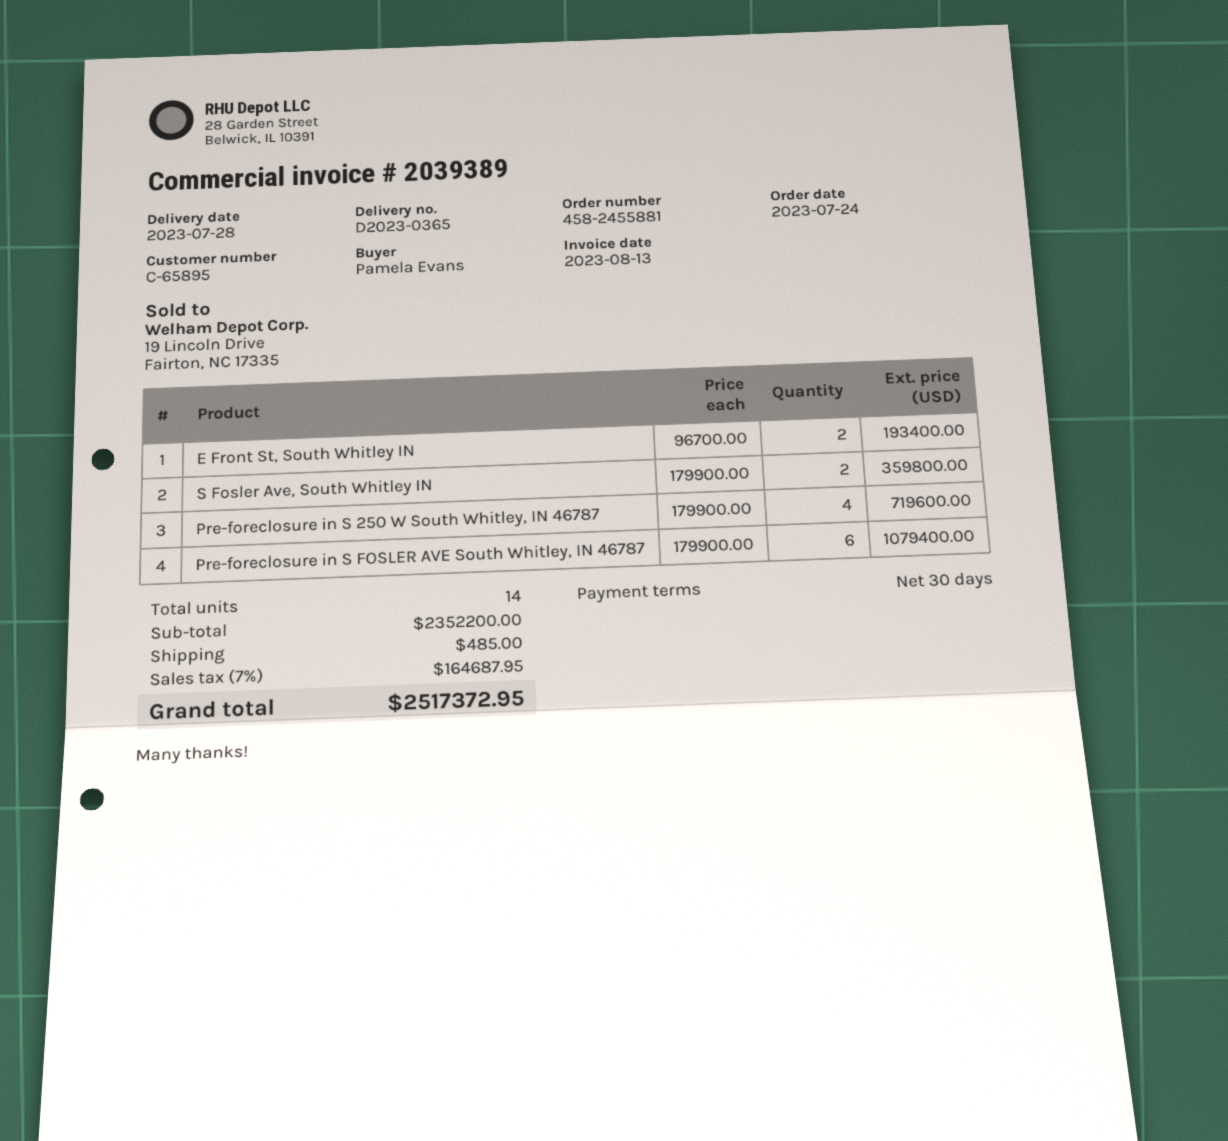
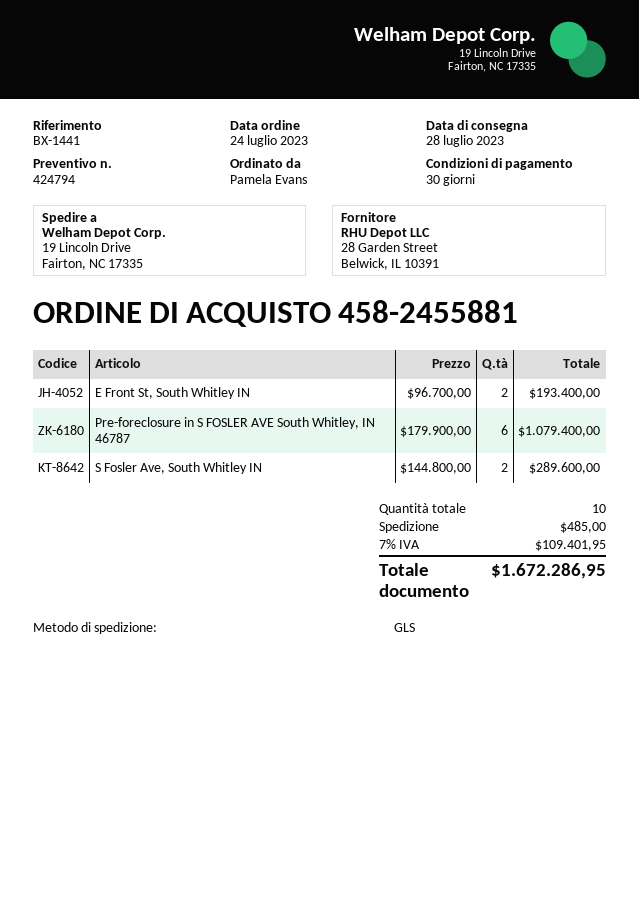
S Fosler Ave, South Whitley IN: 2 x 179900.00 = 359800.00 -> 2 x 144800.00 = 289600.00
Pre-foreclosure in S 250 W South Whitley, IN 46787: 4 x 179900.00 = 719600.00 -> none
total quantity: 14 -> 10
tax: 7% = 164687.95 -> 7% = 109401.95
total: 2517372.95 -> 1672286.95

